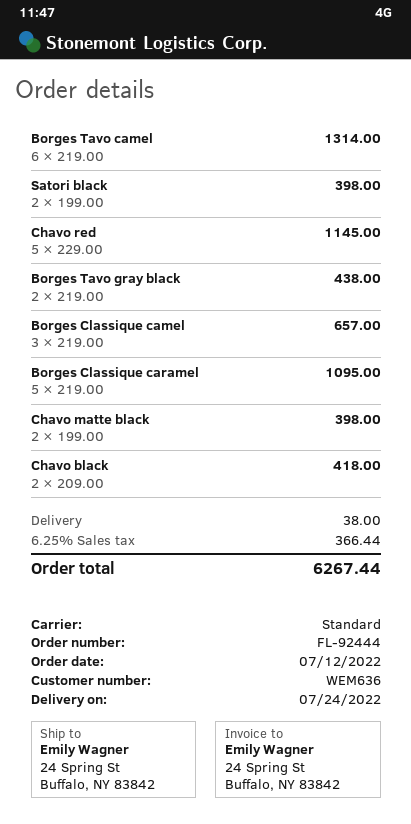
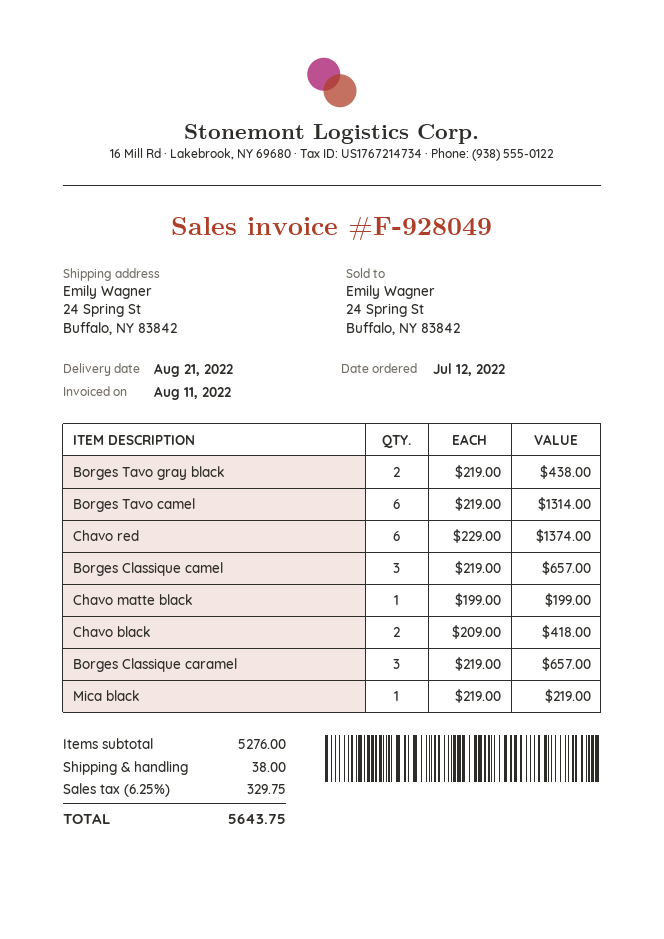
delivery date: 2022-07-24 -> 2022-08-21
Satori black: 2 x 199.00 = 398.00 -> none
Chavo red: 5 x 229.00 = 1145.00 -> 6 x 229.00 = 1374.00
Borges Classique caramel: 5 x 219.00 = 1095.00 -> 3 x 219.00 = 657.00
Chavo matte black: 2 x 199.00 = 398.00 -> 1 x 199.00 = 199.00
Mica black: none -> 1 x 219.00 = 219.00
tax: 6.25% = 366.44 -> 6.25% = 329.75
total: 6267.44 -> 5643.75

